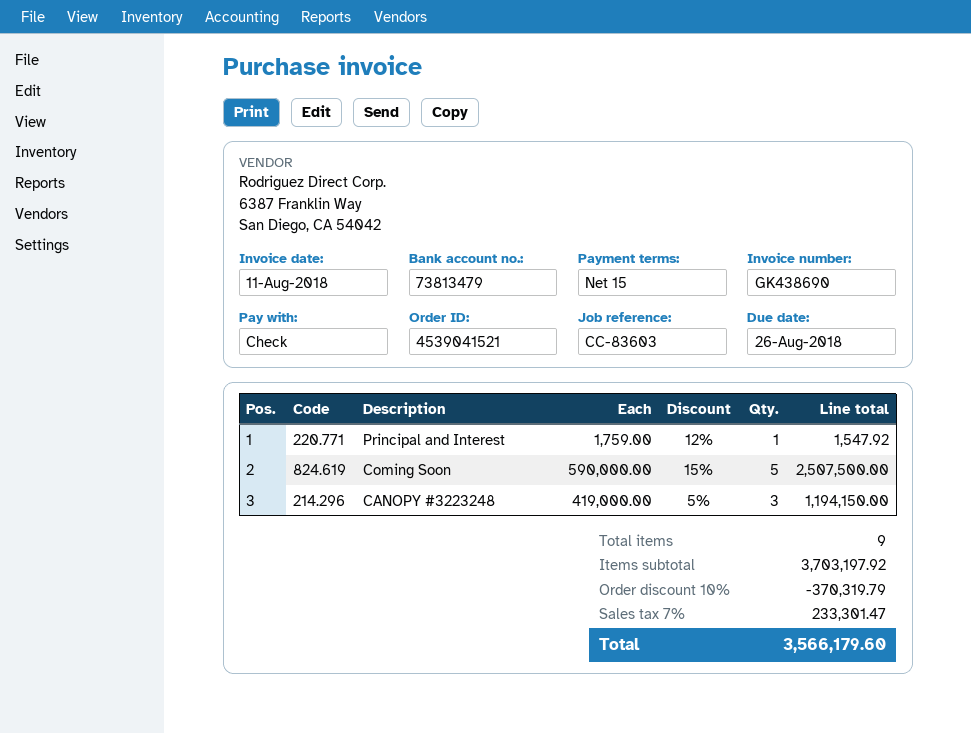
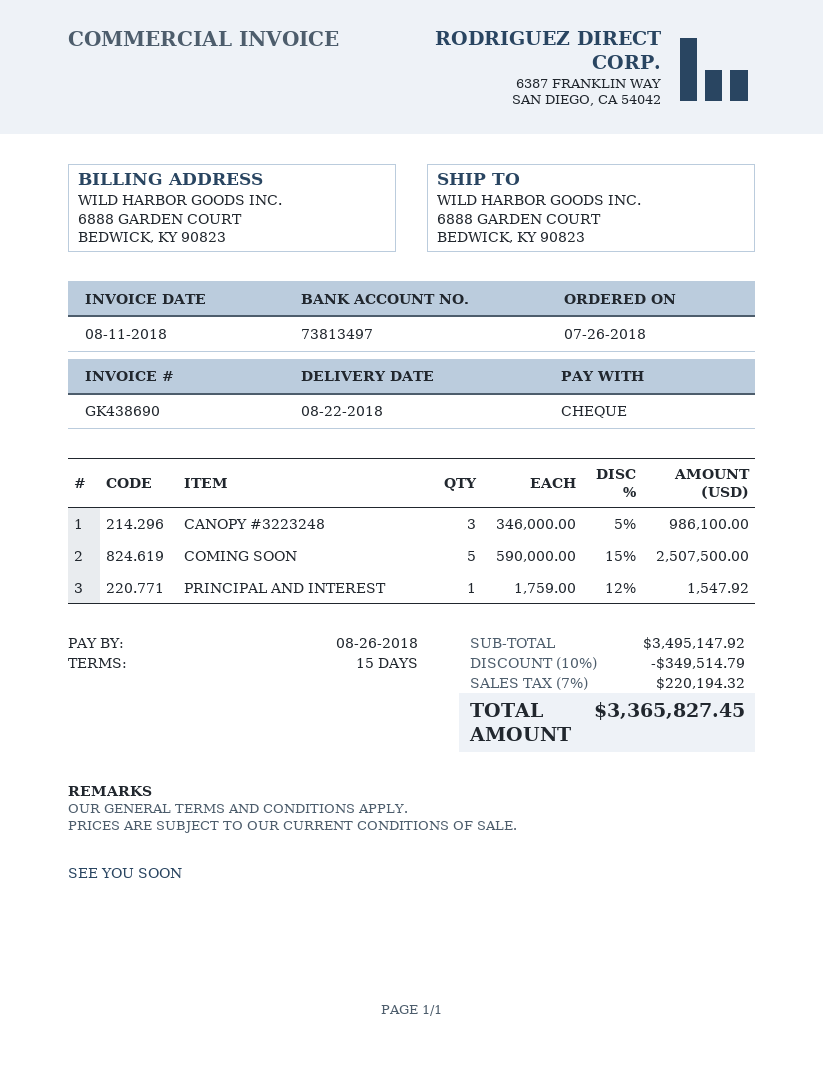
bank account: 73813479 -> 73813497
CANOPY #3223248: 3 x 419000.00 - 5% = 1194150.00 -> 3 x 346000.00 - 5% = 986100.00
subtotal: 3703197.92 -> 3495147.92
discount: 10% = 370319.79 -> 10% = 349514.79
tax: 7% = 233301.47 -> 7% = 220194.32
total: 3566179.60 -> 3365827.45

